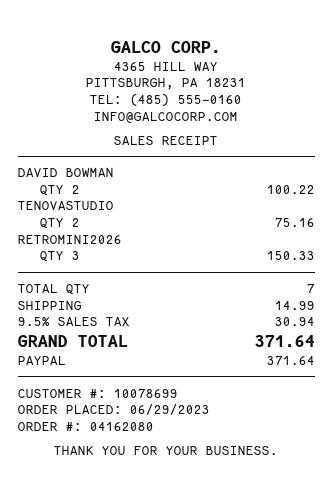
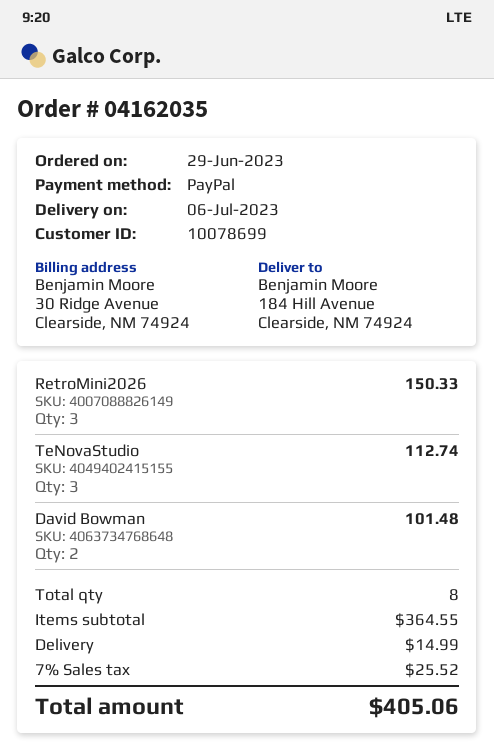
order number: 04162080 -> 04162035
DAVID BOWMAN: 2 for 100.22 -> 2 for 101.48
TENOVASTUDIO: 2 for 75.16 -> 3 for 112.74
total quantity: 7 -> 8
tax: 9.5% = 30.94 -> 7% = 25.52
total: 371.64 -> 405.06

